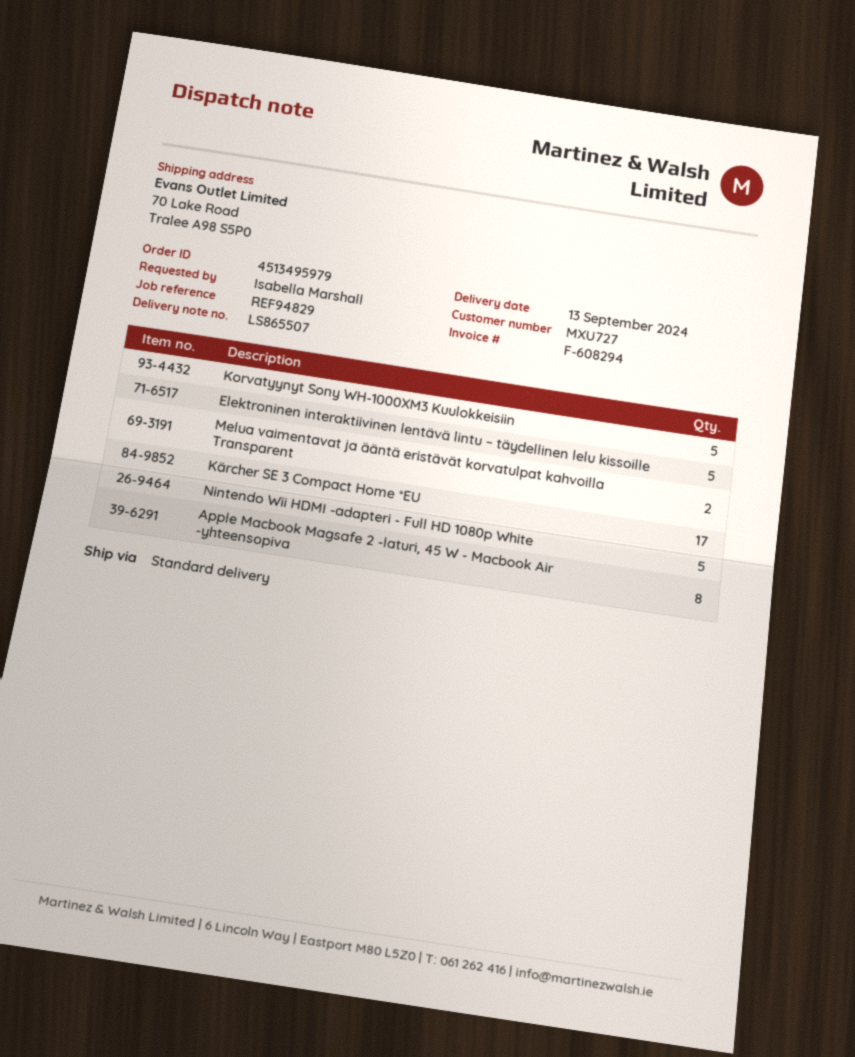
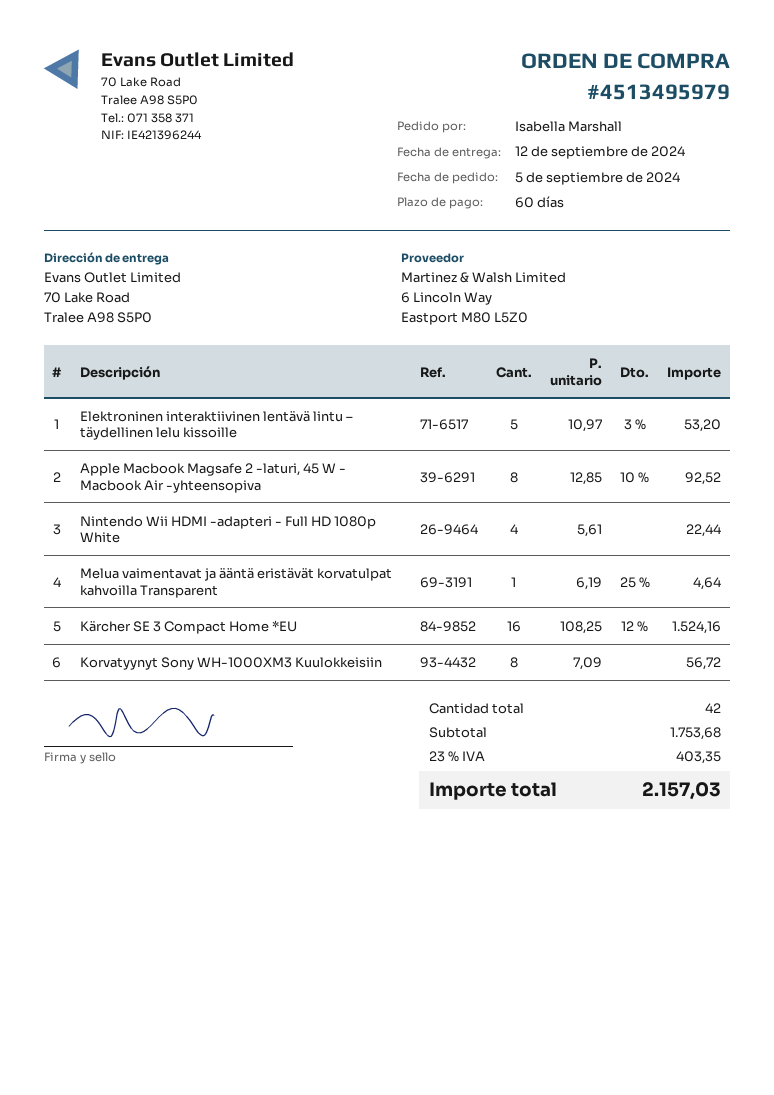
delivery date: 2024-09-13 -> 2024-09-12
Korvatyynyt Sony WH-1000XM3 Kuulokkeisiin: 5 -> 8
Melua vaimentavat ja ääntä eristävät korvatulpat kahvoilla Transparent: 2 -> 1
Kärcher SE 3 Compact Home *EU: 17 -> 16
Nintendo Wii HDMI -adapteri - Full HD 1080p White: 5 -> 4

